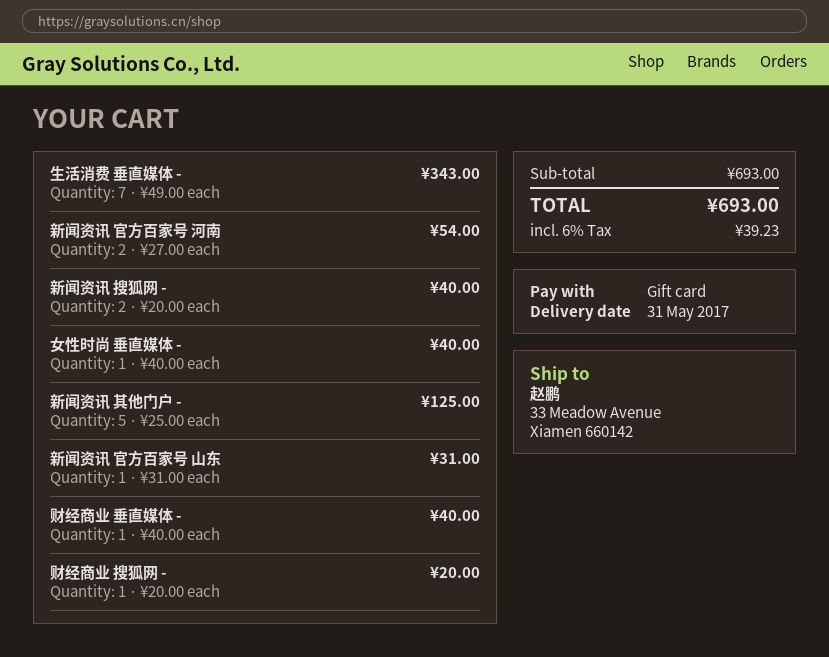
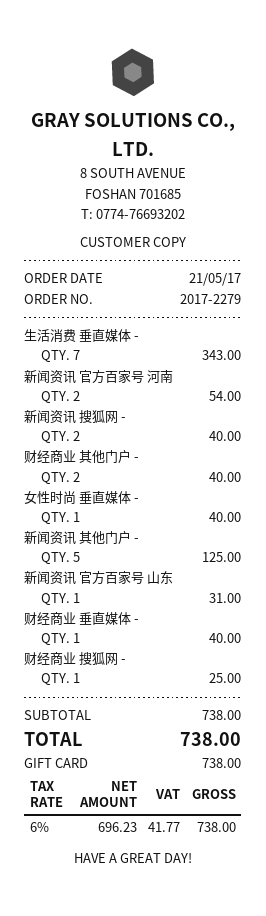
财经商业 搜狐网 -: 1 for 20.00 -> 1 for 25.00
财经商业 其他门户 -: none -> 2 for 40.00
subtotal: 693.00 -> 738.00
tax: 6% = 39.23 -> 6% = 41.77
total: 693.00 -> 738.00

